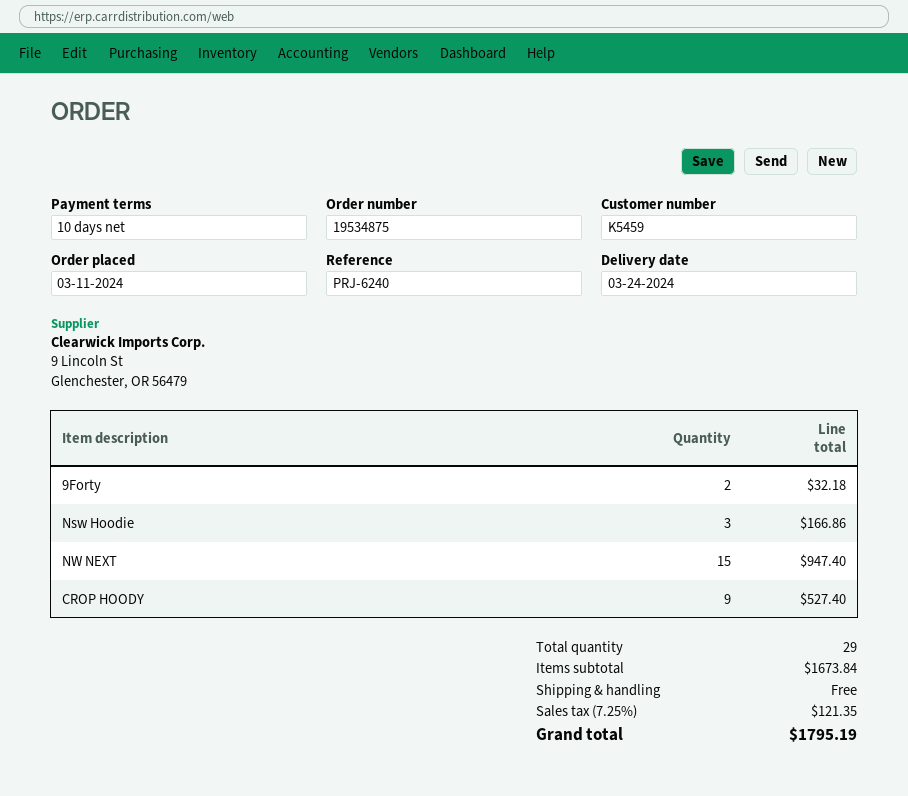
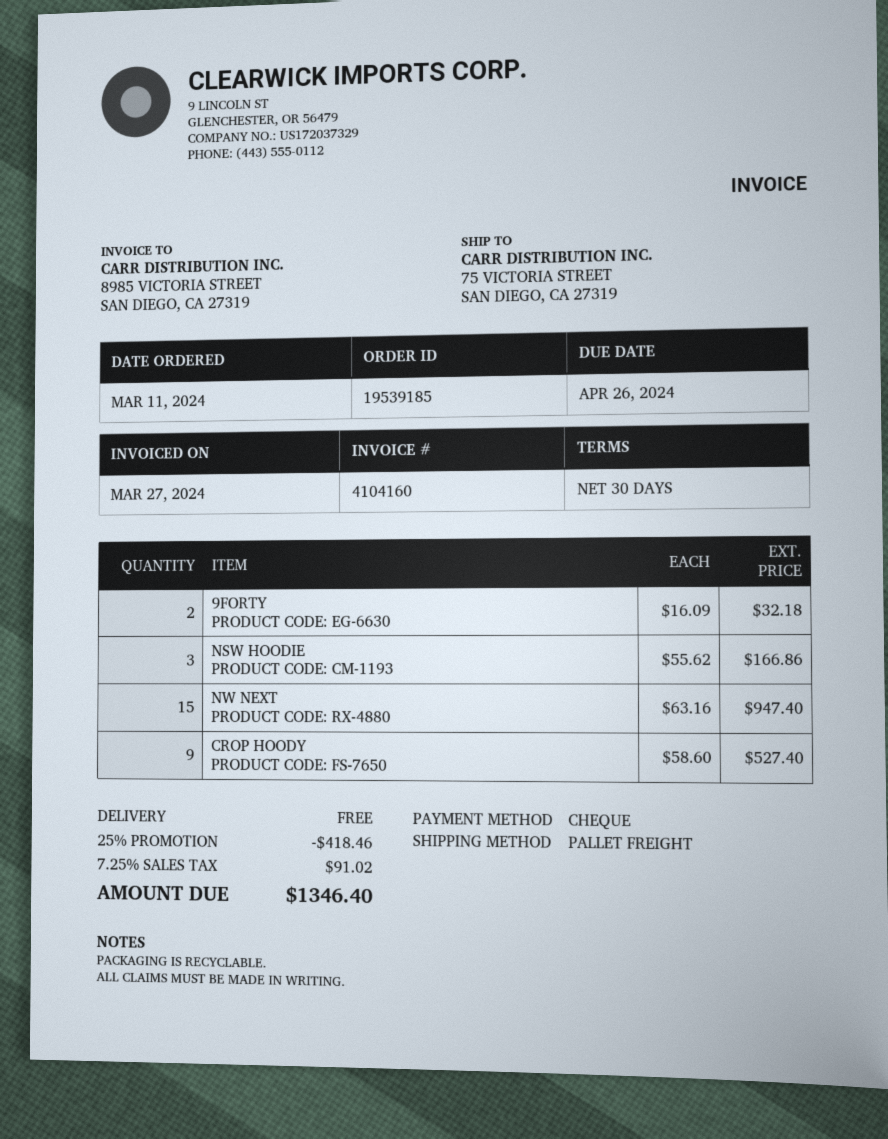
order number: 19534875 -> 19539185
payment terms: 10 days -> 30 days
discount: none -> 25% = 418.46
tax: 7.25% = 121.35 -> 7.25% = 91.02
total: 1795.19 -> 1346.40

